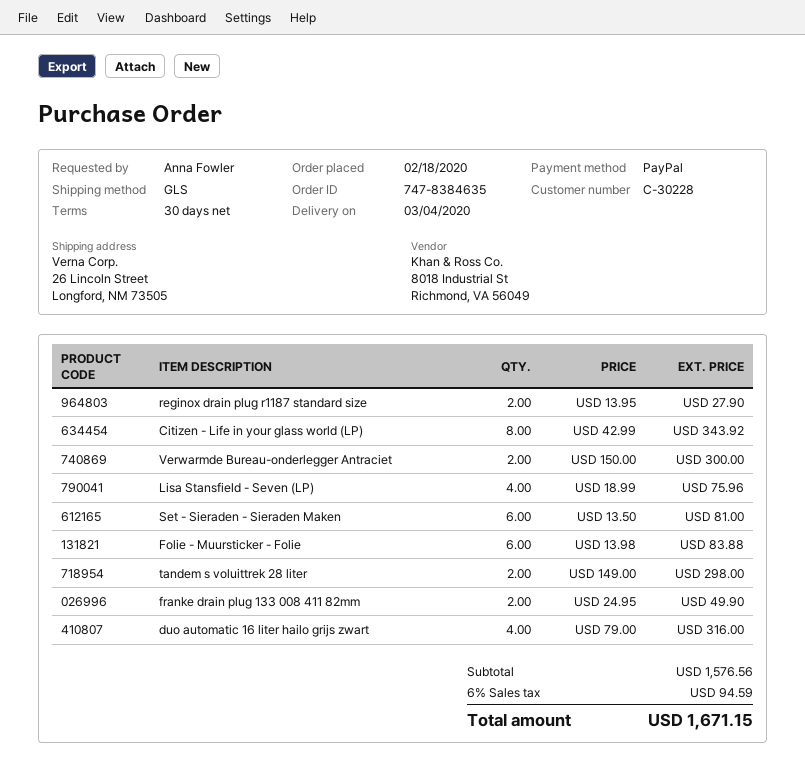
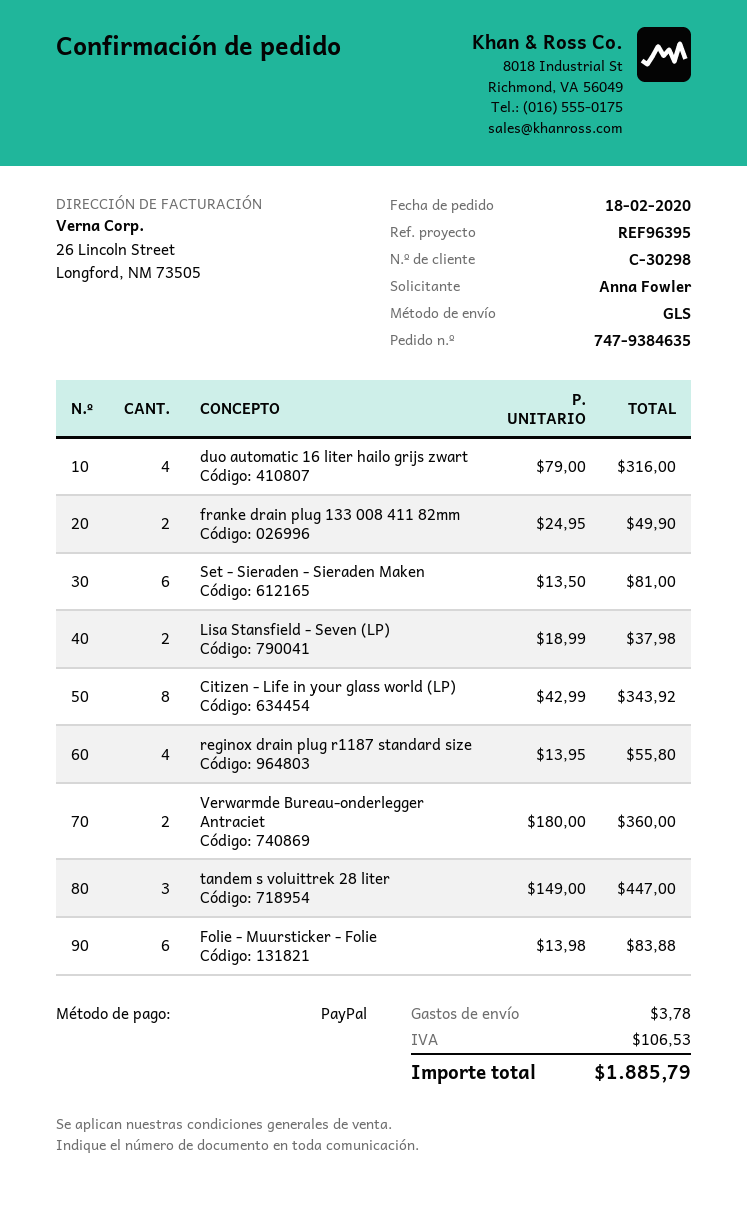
order number: 747-8384635 -> 747-9384635
customer number: C-30228 -> C-30298
reginox drain plug r1187 standard size: 2 x 13.95 = 27.90 -> 4 x 13.95 = 55.80
Verwarmde Bureau-onderlegger Antraciet: 2 x 150.00 = 300.00 -> 2 x 180.00 = 360.00
Lisa Stansfield - Seven (LP): 4 x 18.99 = 75.96 -> 2 x 18.99 = 37.98
tandem s voluittrek 28 liter: 2 x 149.00 = 298.00 -> 3 x 149.00 = 447.00
shipping: none -> 3.78
tax: 94.59 -> 106.53
total: 1671.15 -> 1885.79

